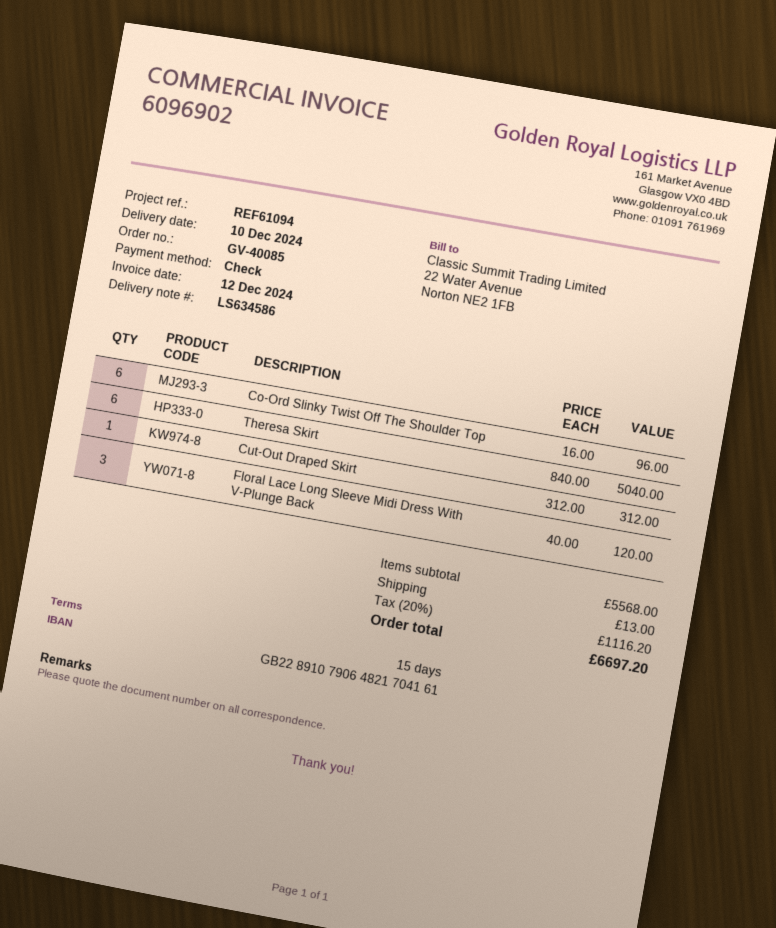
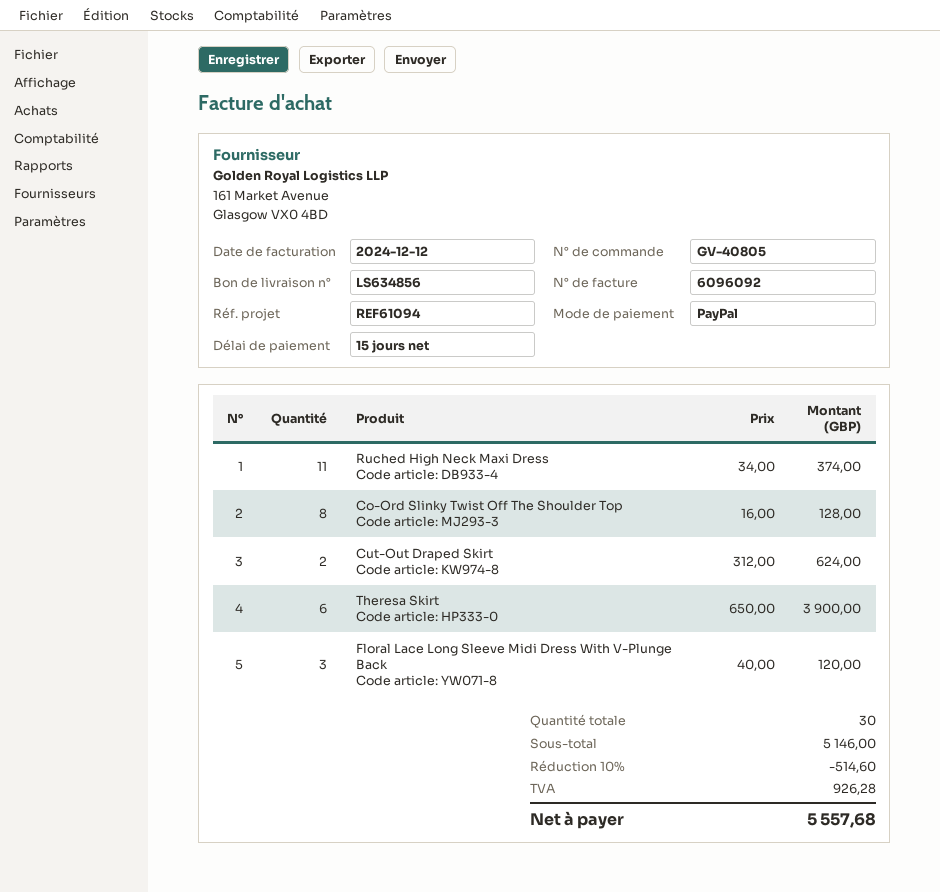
order number: GV-40085 -> GV-40805
delivery note number: LS634586 -> LS634856
invoice number: 6096902 -> 6096092
payment method: cheque -> PayPal
Co-Ord Slinky Twist Off The Shoulder Top: 6 x 16.00 = 96.00 -> 8 x 16.00 = 128.00
Theresa Skirt: 6 x 840.00 = 5040.00 -> 6 x 650.00 = 3900.00
Cut-Out Draped Skirt: 1 x 312.00 = 312.00 -> 2 x 312.00 = 624.00
Ruched High Neck Maxi Dress: none -> 11 x 34.00 = 374.00
subtotal: 5568.00 -> 5146.00
discount: none -> 10% = 514.60
shipping: 13.00 -> none
tax: 1116.20 -> 926.28
total: 6697.20 -> 5557.68

